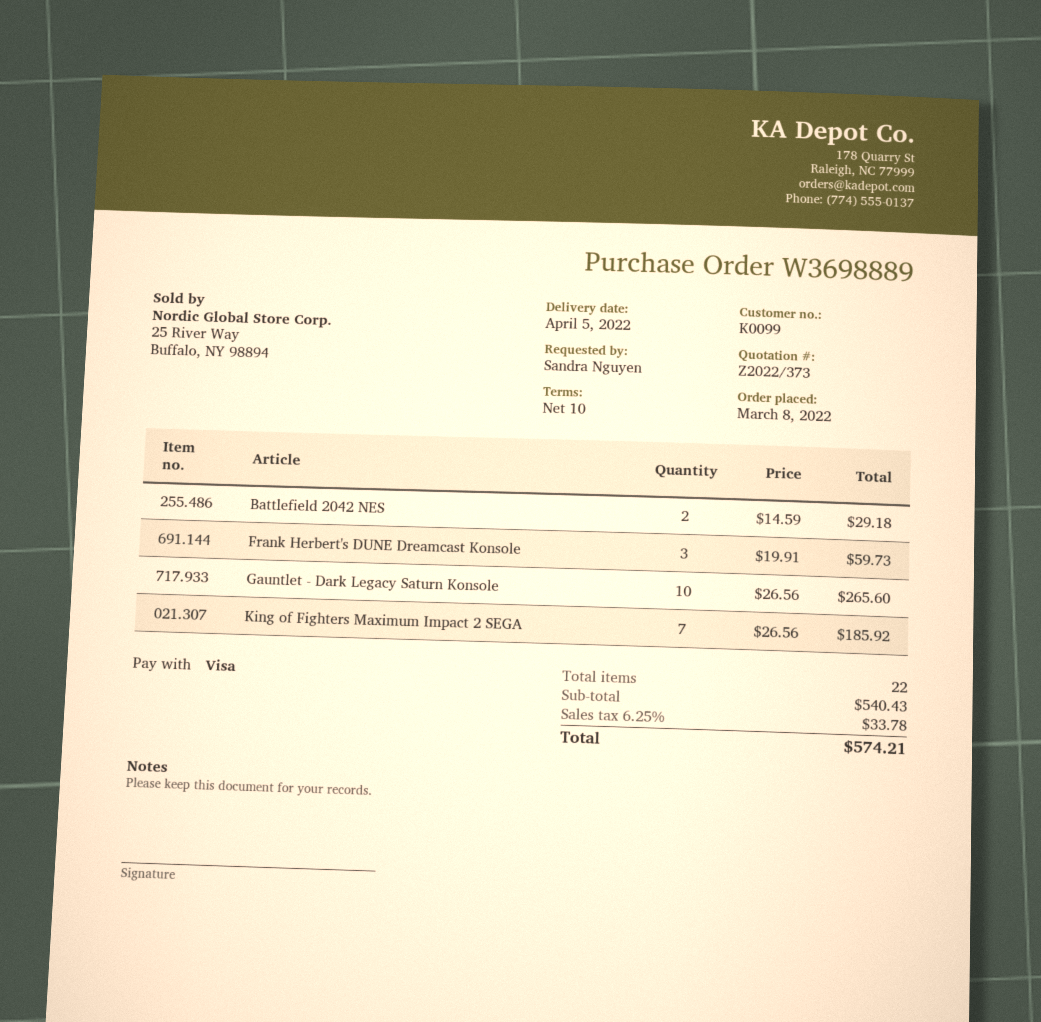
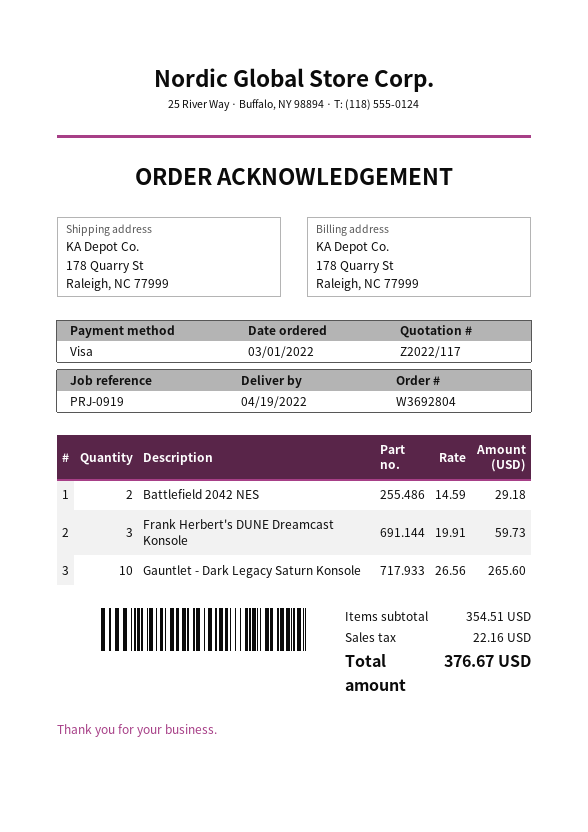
quote number: Z2022/373 -> Z2022/117
order number: W3698889 -> W3692804
order date: 2022-03-08 -> 2022-03-01
delivery date: 2022-04-05 -> 2022-04-19
King of Fighters Maximum Impact 2 SEGA: 7 x 26.56 = 185.92 -> none
subtotal: 540.43 -> 354.51
tax: 33.78 -> 22.16
total: 574.21 -> 376.67

